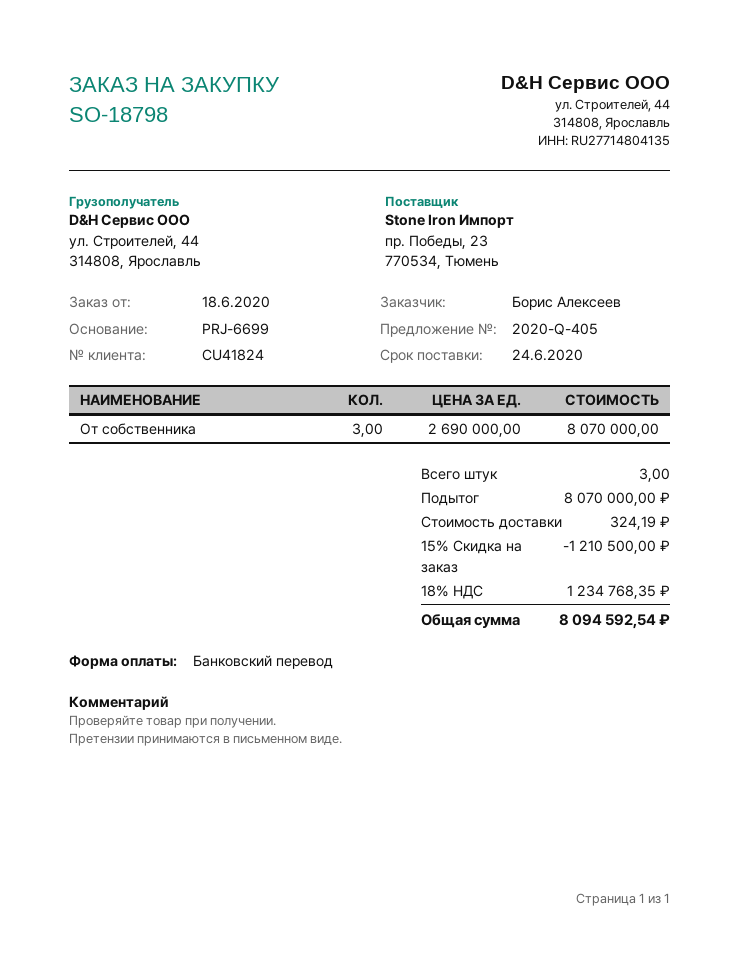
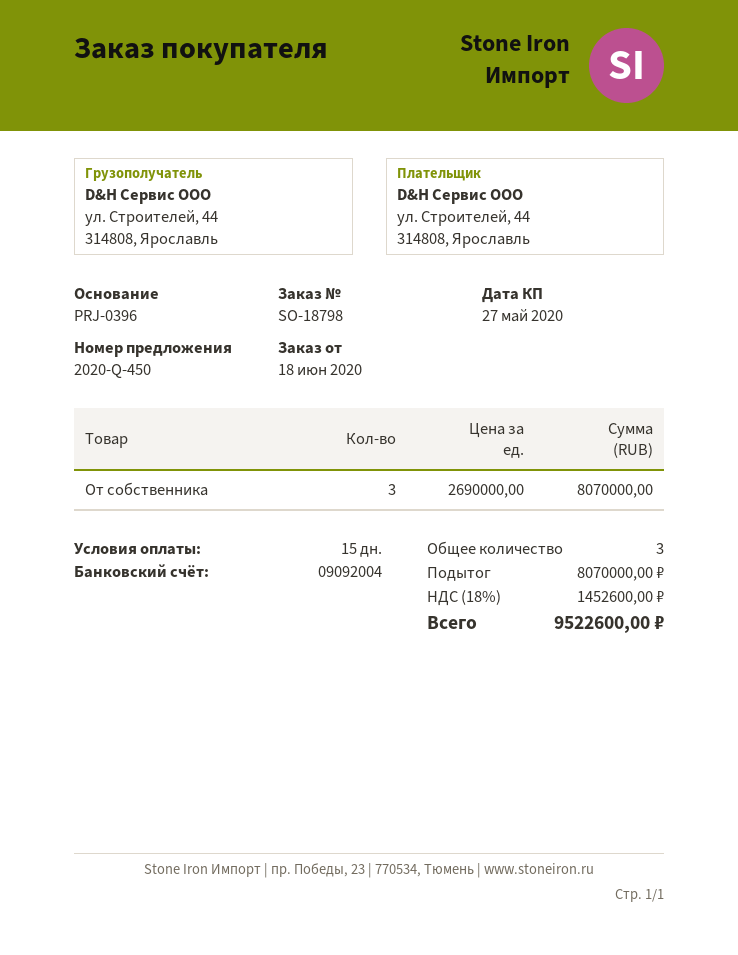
quote number: 2020-Q-405 -> 2020-Q-450
reference: PRJ-6699 -> PRJ-0396
discount: 15% = 1210500.00 -> none
shipping: 324.19 -> none
tax: 18% = 1234768.35 -> 18% = 1452600.00
total: 8094592.54 -> 9522600.00

